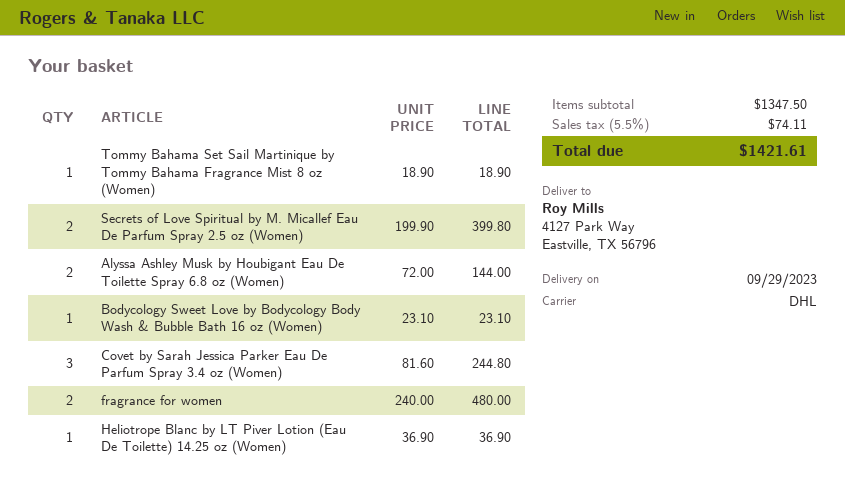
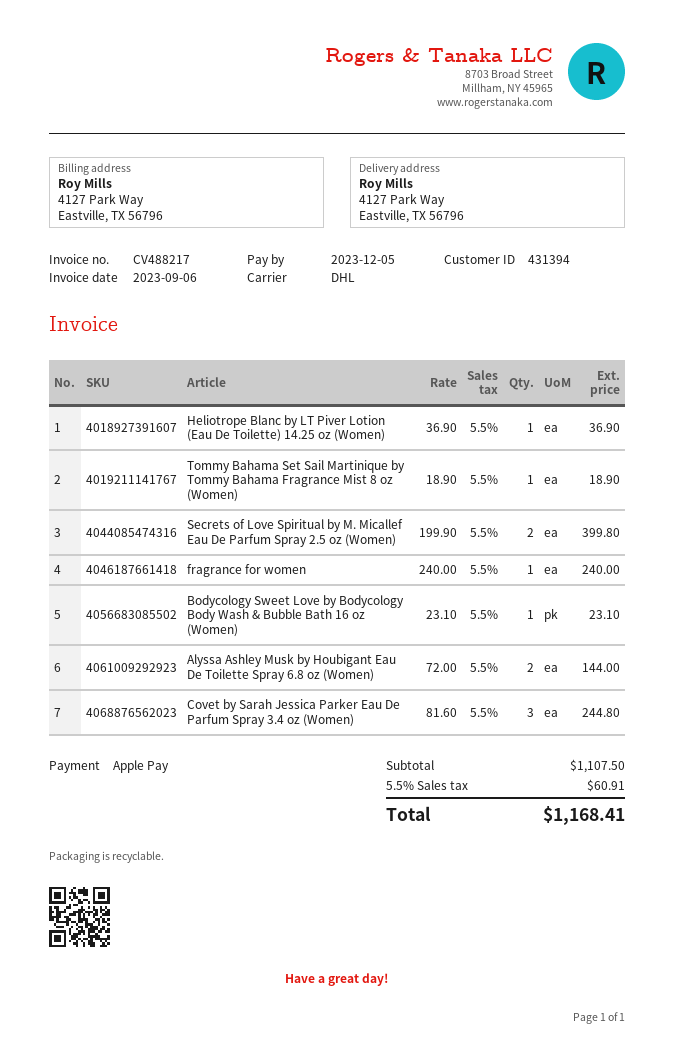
fragrance for women: 2 x 240.00 = 480.00 -> 1 x 240.00 = 240.00
subtotal: 1347.50 -> 1107.50
tax: 5.5% = 74.11 -> 5.5% = 60.91
total: 1421.61 -> 1168.41

